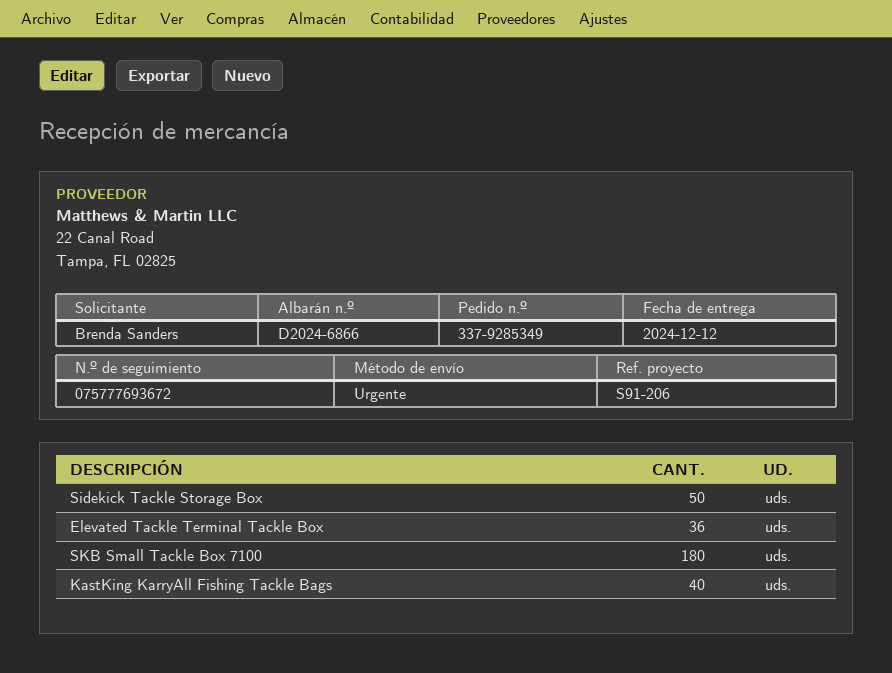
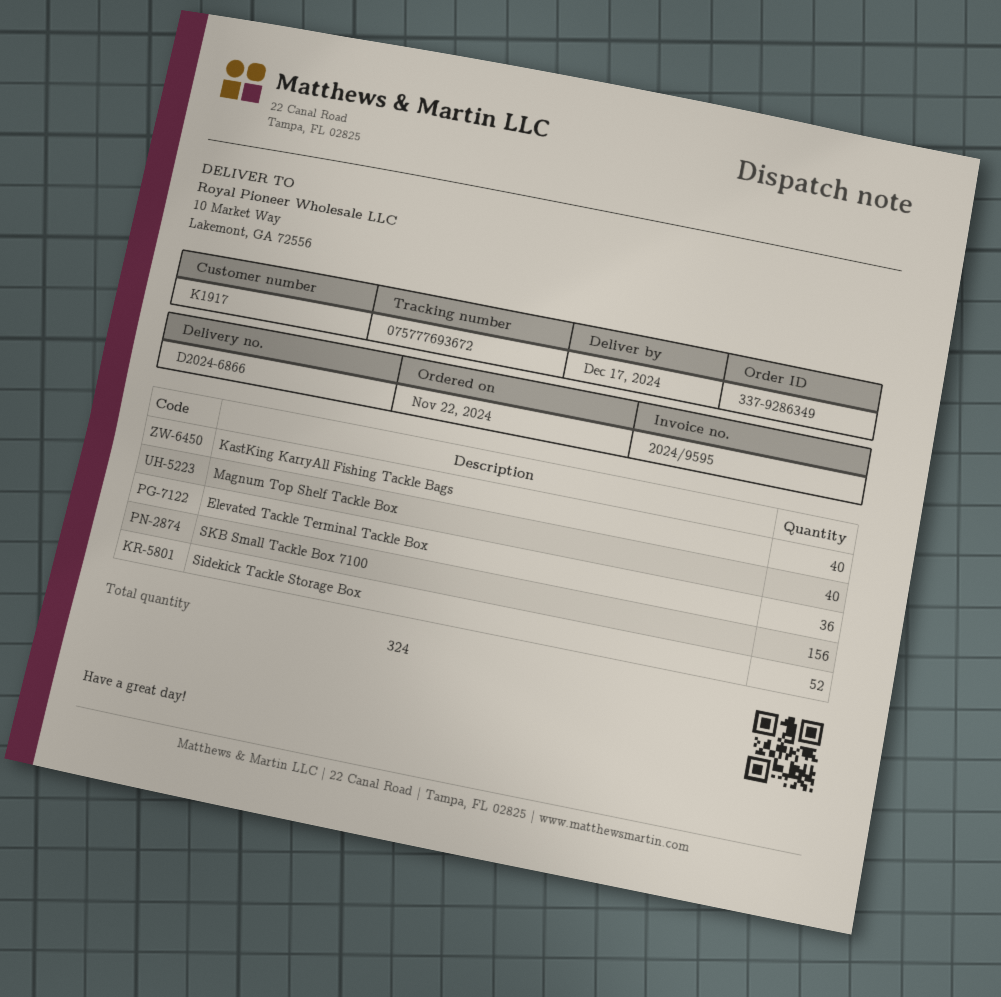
order number: 337-9285349 -> 337-9286349
delivery date: 2024-12-12 -> 2024-12-17
Sidekick Tackle Storage Box: 50 -> 52
SKB Small Tackle Box 7100: 180 -> 156
Magnum Top Shelf Tackle Box: none -> 40

